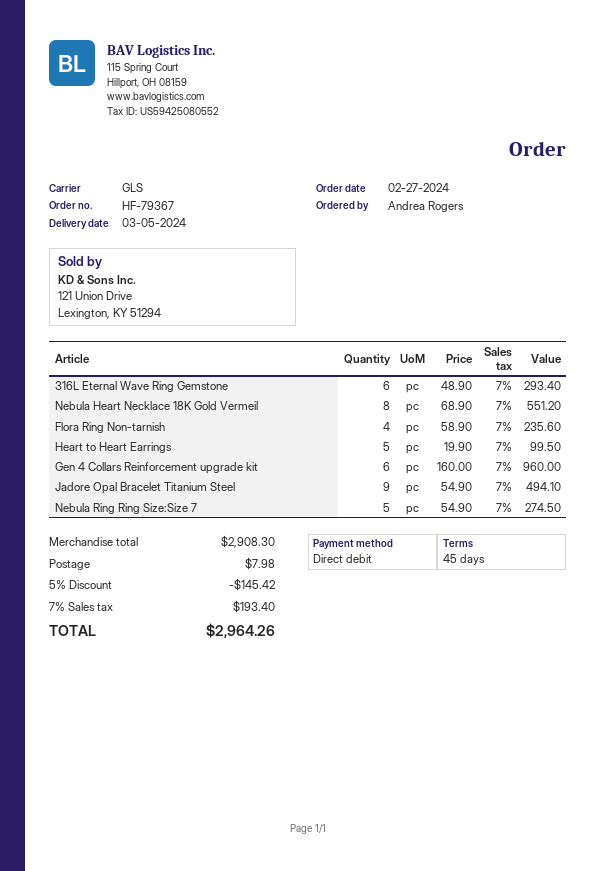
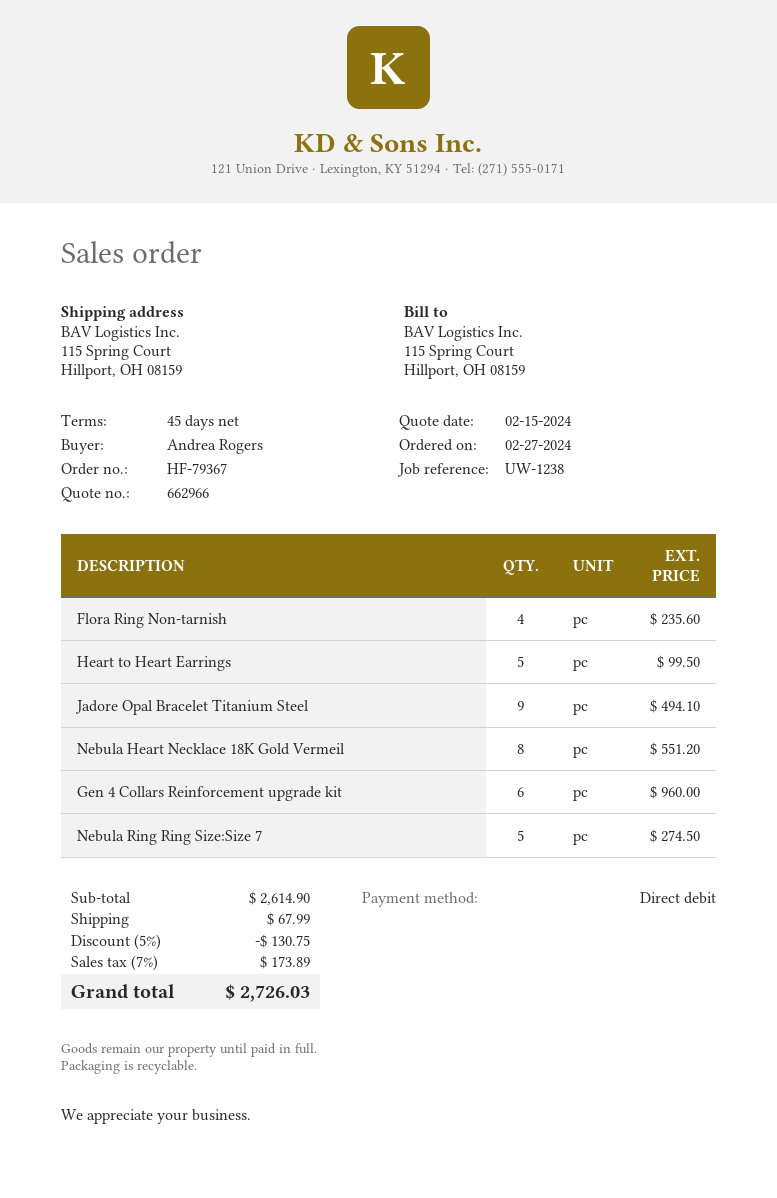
316L Eternal Wave Ring Gemstone: 6 for 293.40 -> none
subtotal: 2908.30 -> 2614.90
discount: 5% = 145.42 -> 5% = 130.75
shipping: 7.98 -> 67.99
tax: 7% = 193.40 -> 7% = 173.89
total: 2964.26 -> 2726.03

